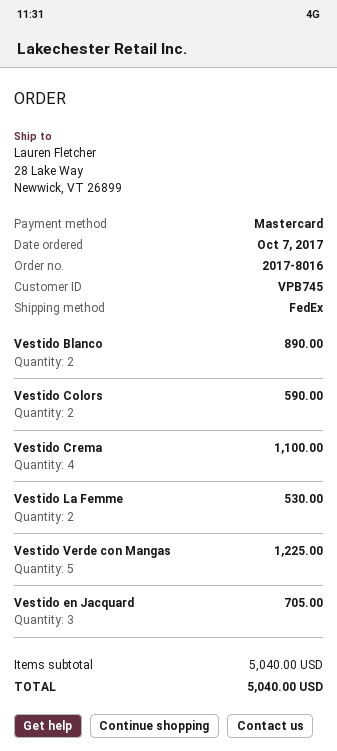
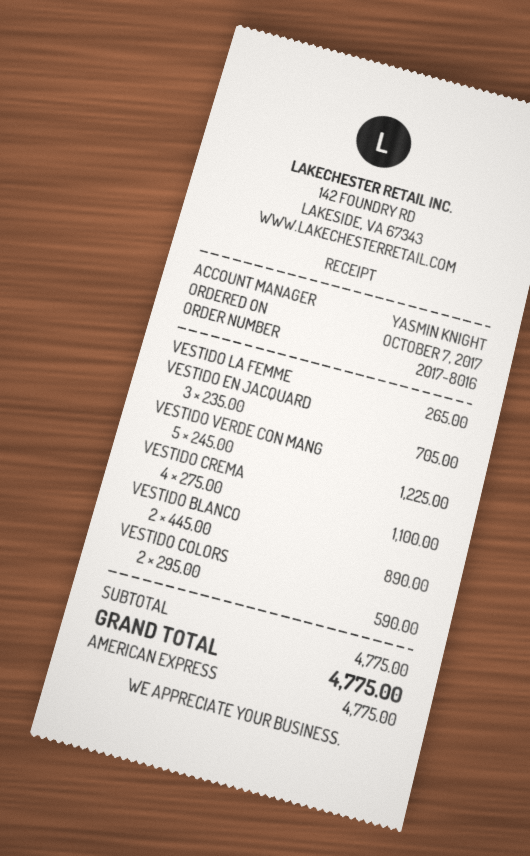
payment method: Mastercard -> American Express
Vestido La Femme: 2 for 530.00 -> 1 for 265.00
subtotal: 5040.00 -> 4775.00
total: 5040.00 -> 4775.00

